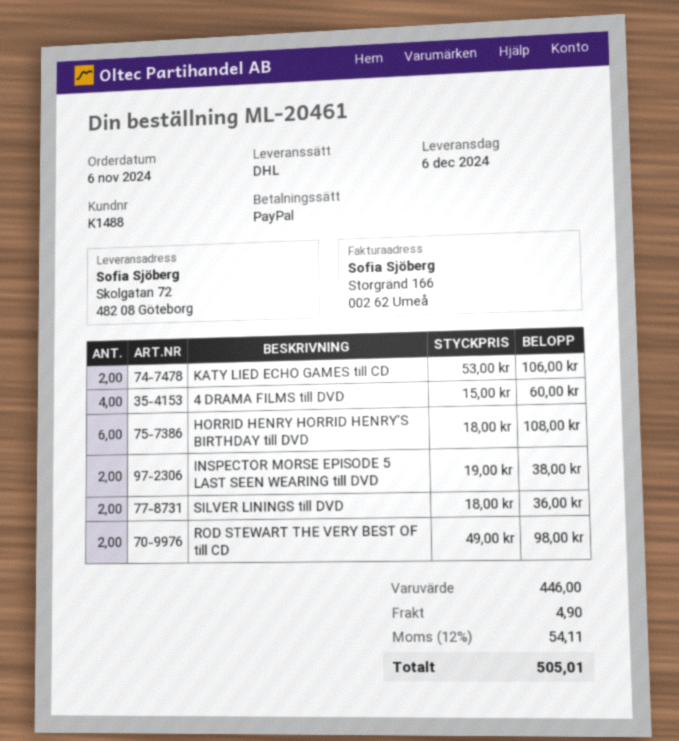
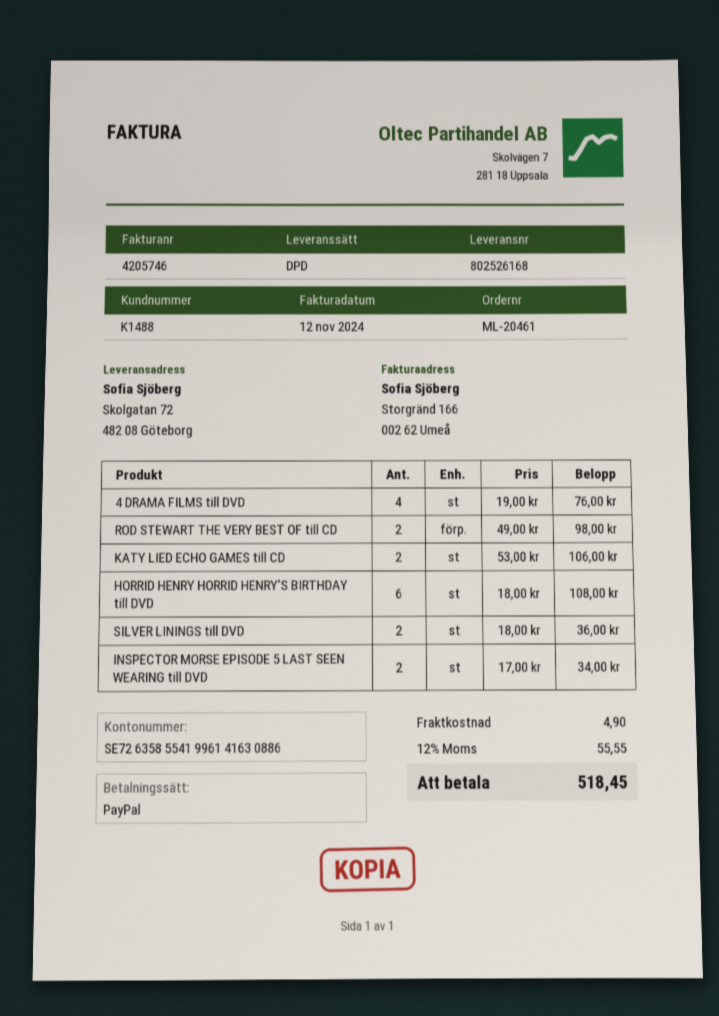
shipping method: DHL -> DPD
4 DRAMA FILMS till DVD: 4 x 15.00 = 60.00 -> 4 x 19.00 = 76.00
INSPECTOR MORSE EPISODE 5 LAST SEEN WEARING till DVD: 2 x 19.00 = 38.00 -> 2 x 17.00 = 34.00
tax: 12% = 54.11 -> 12% = 55.55
total: 505.01 -> 518.45

